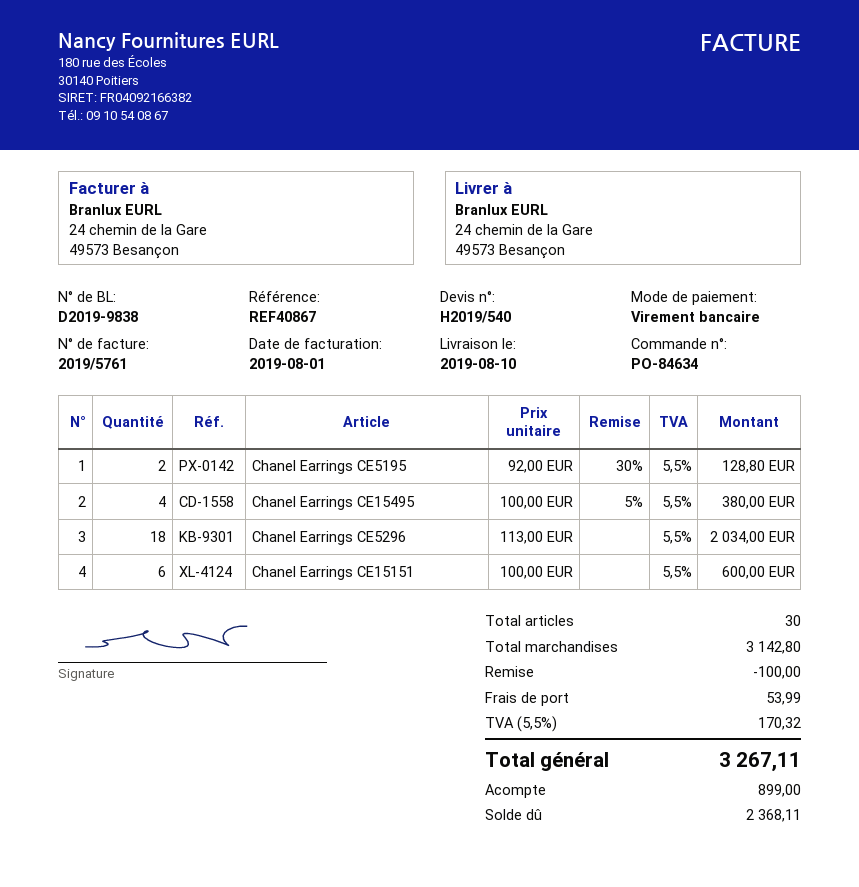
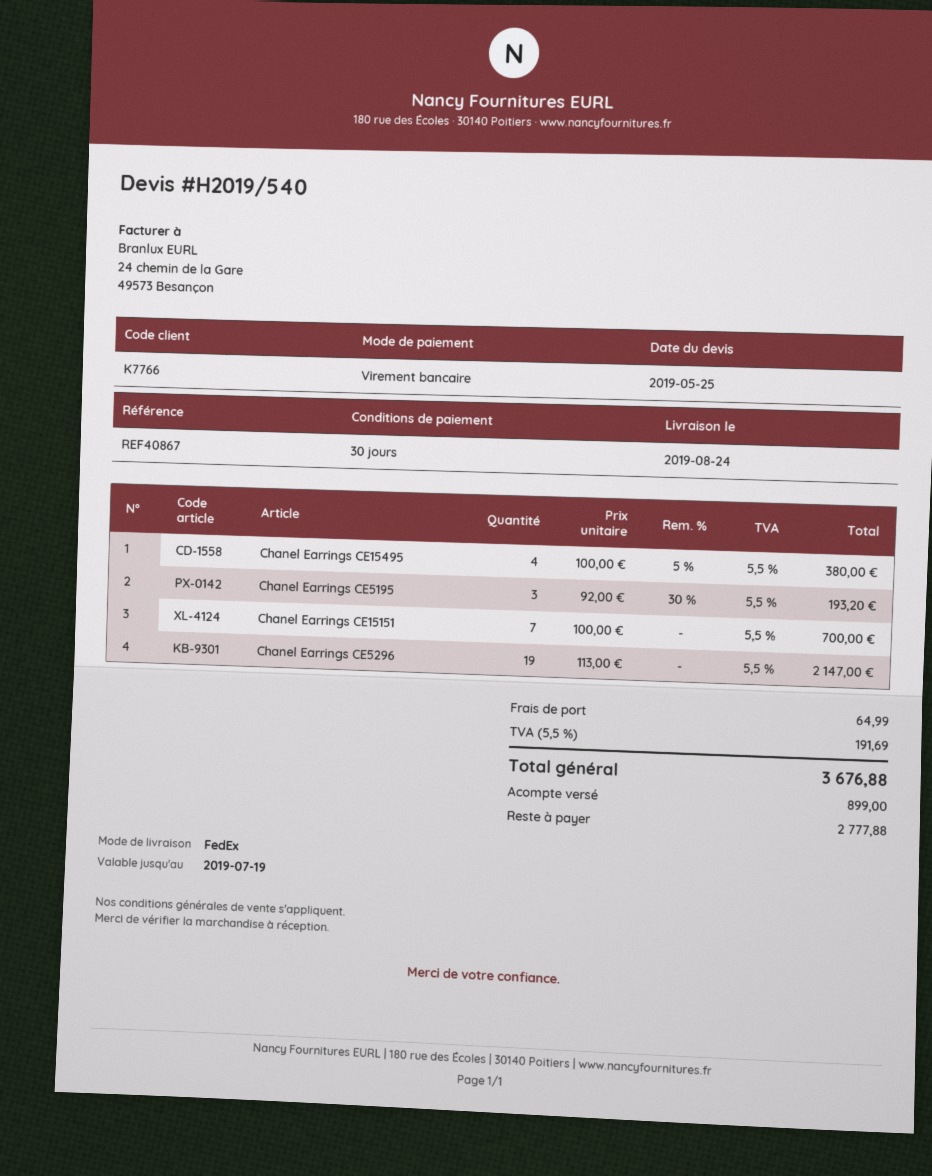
delivery date: 2019-08-10 -> 2019-08-24
Chanel Earrings CE5195: 2 x 92.00 - 30% = 128.80 -> 3 x 92.00 - 30% = 193.20
Chanel Earrings CE5296: 18 x 113.00 = 2034.00 -> 19 x 113.00 = 2147.00
Chanel Earrings CE15151: 6 x 100.00 = 600.00 -> 7 x 100.00 = 700.00
discount: 100.00 -> none
shipping: 53.99 -> 64.99
tax: 5.5% = 170.32 -> 5.5% = 191.69
total: 3267.11 -> 3676.88
balance: 2368.11 -> 2777.88

